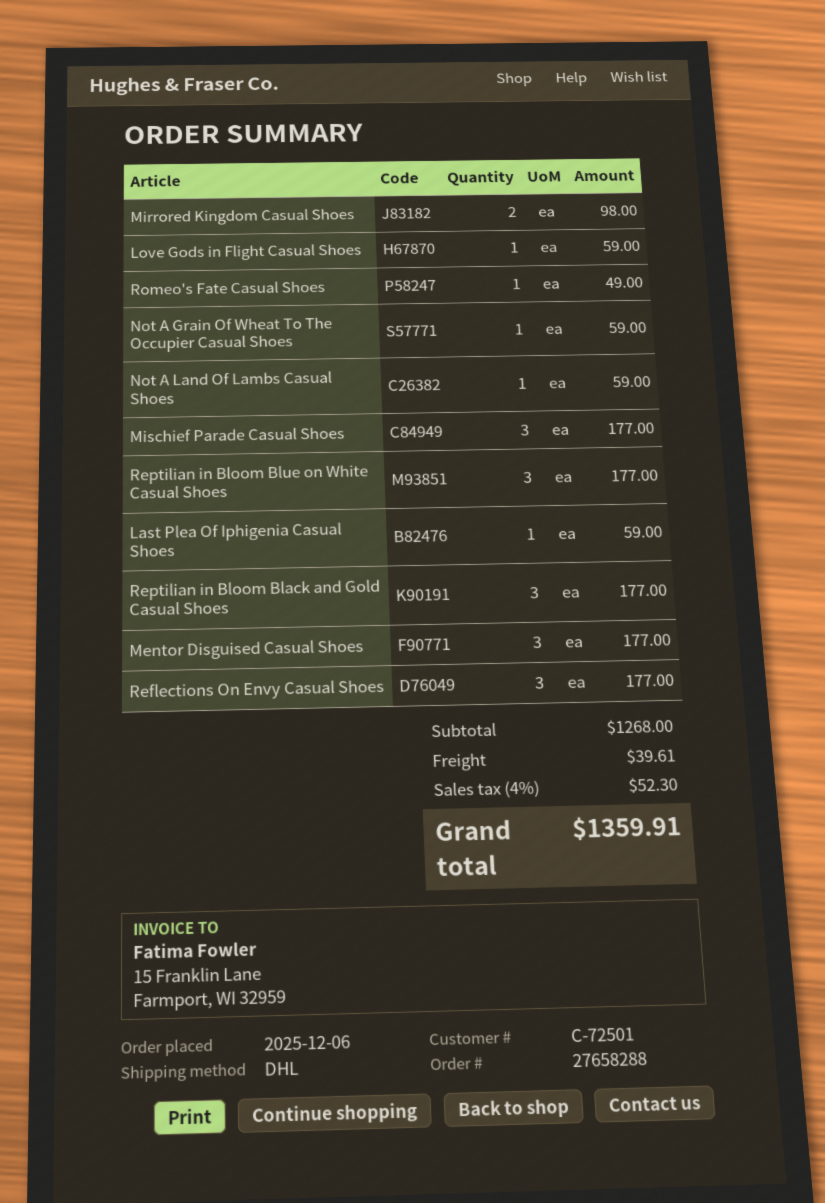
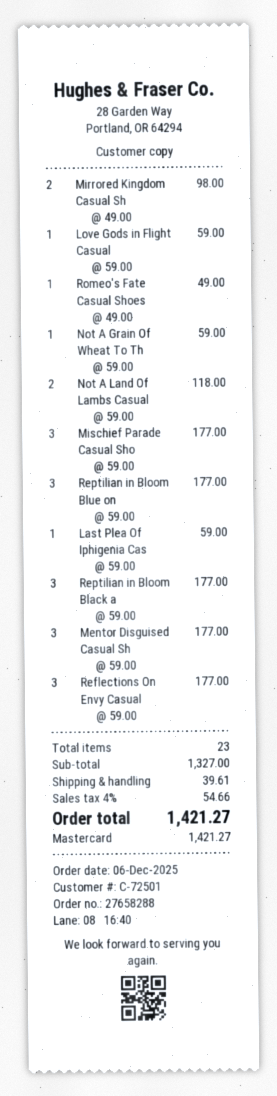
Not A Land Of Lambs Casual Shoes: 1 for 59.00 -> 2 for 118.00
subtotal: 1268.00 -> 1327.00
tax: 4% = 52.30 -> 4% = 54.66
total: 1359.91 -> 1421.27

